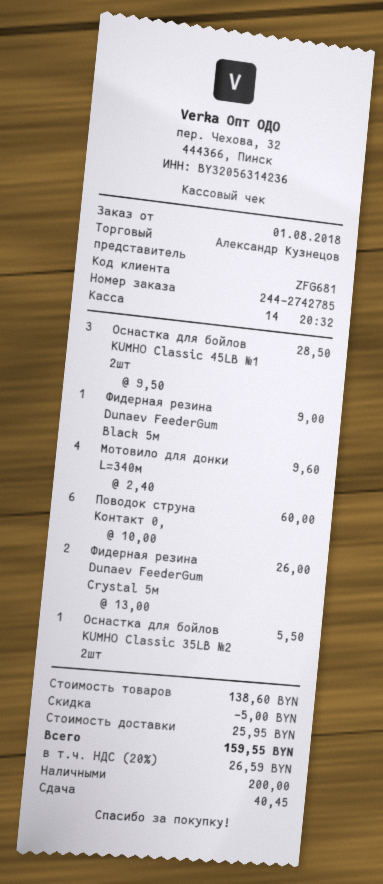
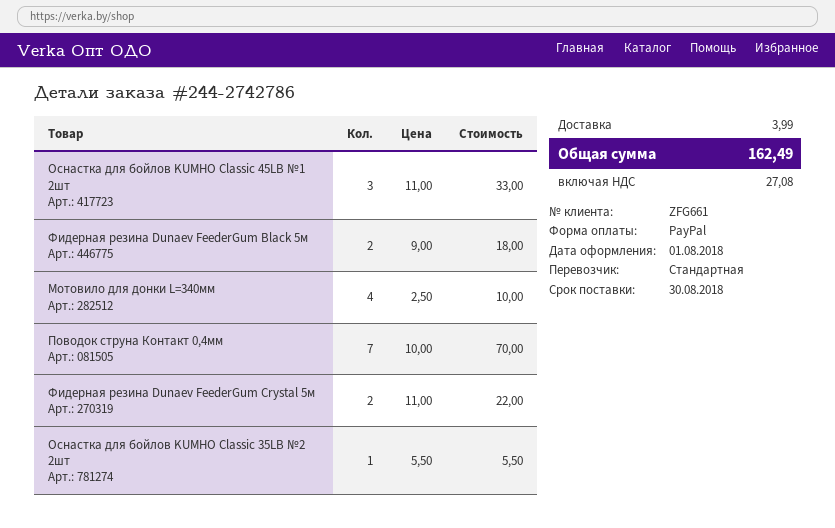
order number: 244-2742785 -> 244-2742786
customer number: ZFG681 -> ZFG661
payment method: cash -> PayPal
Оснастка для бойлов KUMHO Classic 45LB №1 2шт: 3 x 9.50 = 28.50 -> 3 x 11.00 = 33.00
Фидерная резина Dunaev FeederGum Black 5м: 1 x 9.00 = 9.00 -> 2 x 9.00 = 18.00
Мотовило для донки L=340м: 4 x 2.40 = 9.60 -> 4 x 2.50 = 10.00
Поводок струна Контакт 0,: 6 x 10.00 = 60.00 -> 7 x 10.00 = 70.00
Фидерная резина Dunaev FeederGum Crystal 5м: 2 x 13.00 = 26.00 -> 2 x 11.00 = 22.00
discount: 5.00 -> none
shipping: 25.95 -> 3.99
tax: 26.59 -> 27.08
total: 159.55 -> 162.49

